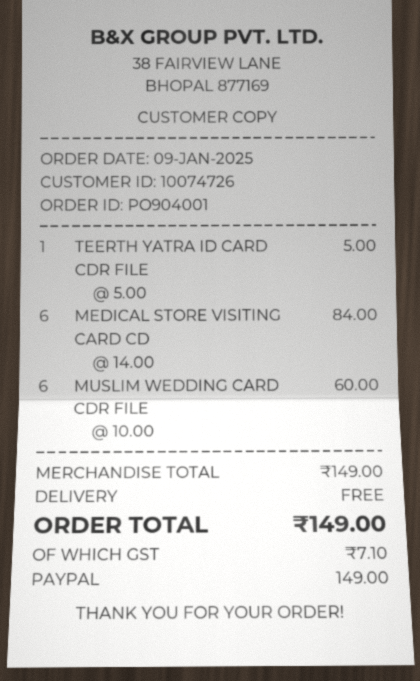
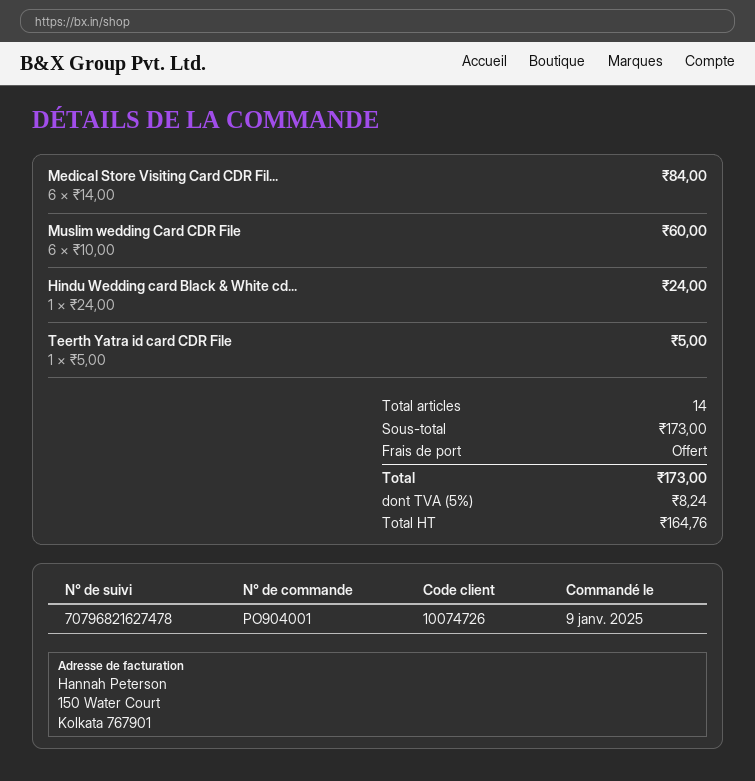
Hindu Wedding card Black & White cd...: none -> 1 x 24.00 = 24.00
subtotal: 149.00 -> 173.00
tax: 7.10 -> 8.24
total: 149.00 -> 173.00

